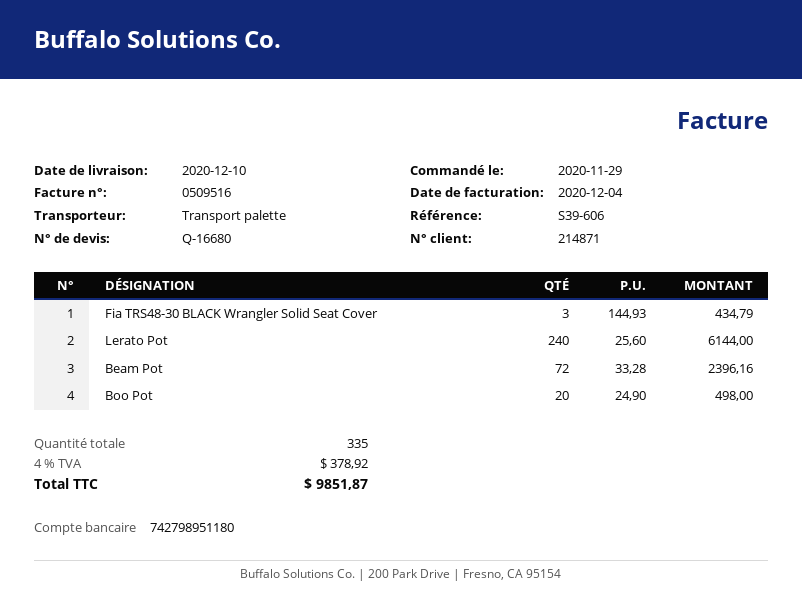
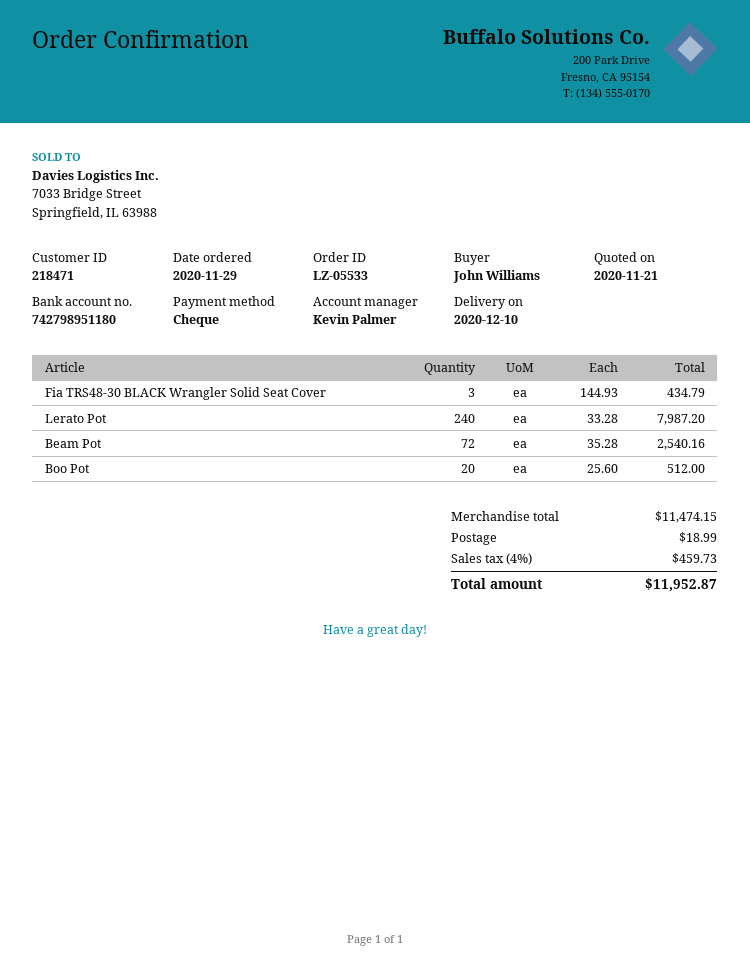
customer number: 214871 -> 218471
Lerato Pot: 240 x 25.60 = 6144.00 -> 240 x 33.28 = 7987.20
Beam Pot: 72 x 33.28 = 2396.16 -> 72 x 35.28 = 2540.16
Boo Pot: 20 x 24.90 = 498.00 -> 20 x 25.60 = 512.00
shipping: none -> 18.99
tax: 4% = 378.92 -> 4% = 459.73
total: 9851.87 -> 11952.87

